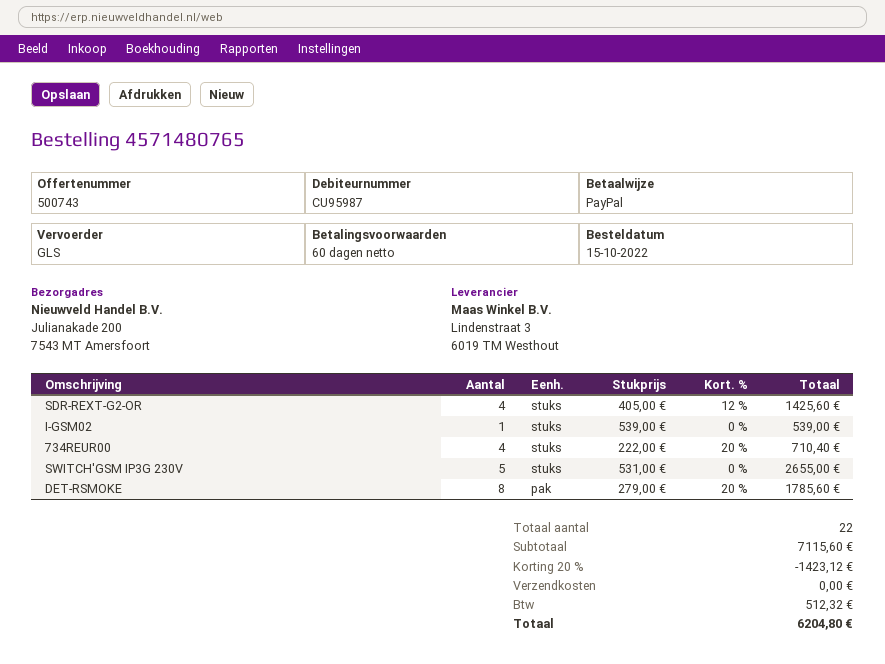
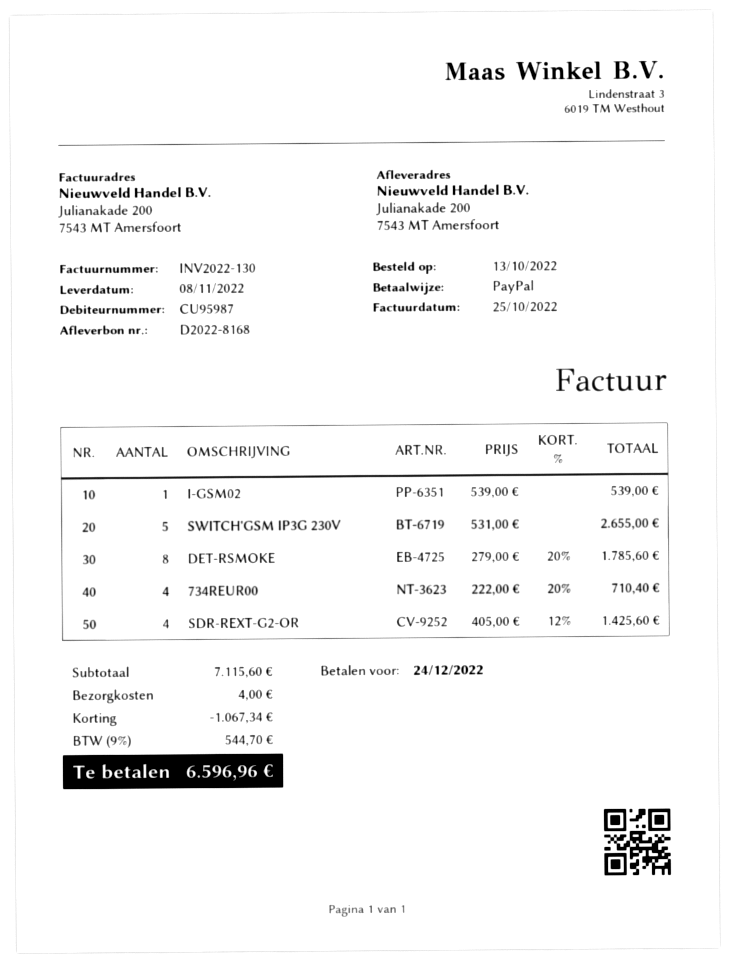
order date: 2022-10-15 -> 2022-10-13
discount: 1423.12 -> 1067.34
shipping: 0.00 -> 4.00
tax: 512.32 -> 544.70
total: 6204.80 -> 6596.96

